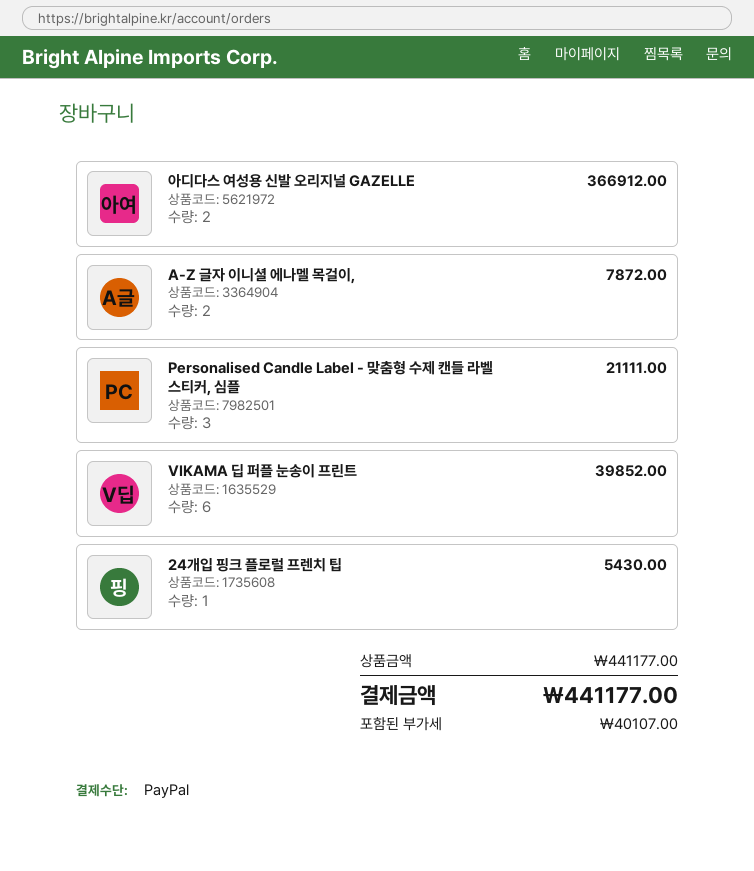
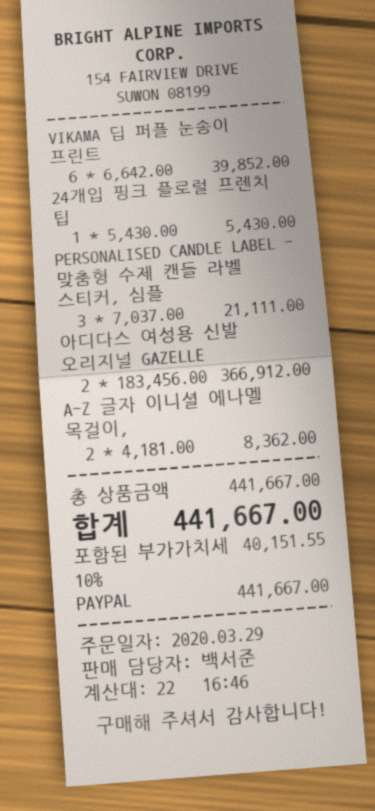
A-Z 글자 이니셜 에나멜 목걸이,: 2 for 7872.00 -> 2 for 8362.00
subtotal: 441177.00 -> 441667.00
tax: 40107.00 -> 40151.55
total: 441177.00 -> 441667.00

